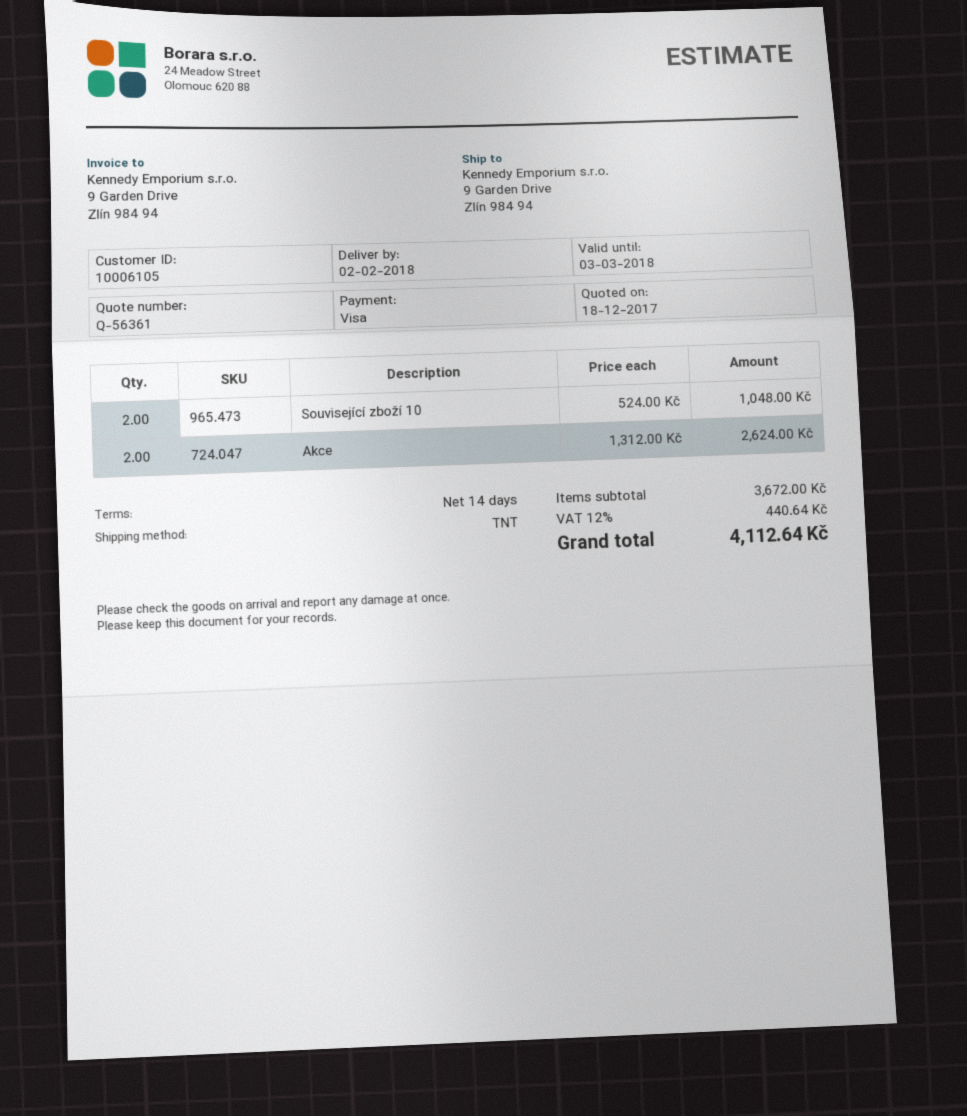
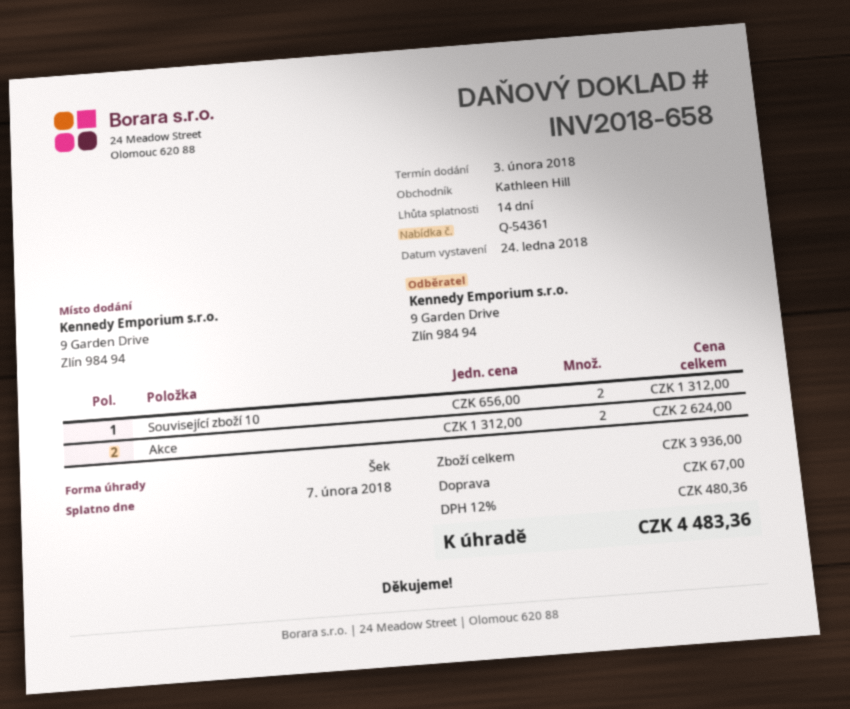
quote number: Q-56361 -> Q-54361
delivery date: 2018-02-02 -> 2018-02-03
payment method: Visa -> cheque
Související zboží 10: 2 x 524.00 = 1048.00 -> 2 x 656.00 = 1312.00
subtotal: 3672.00 -> 3936.00
shipping: none -> 67.00
tax: 12% = 440.64 -> 12% = 480.36
total: 4112.64 -> 4483.36

